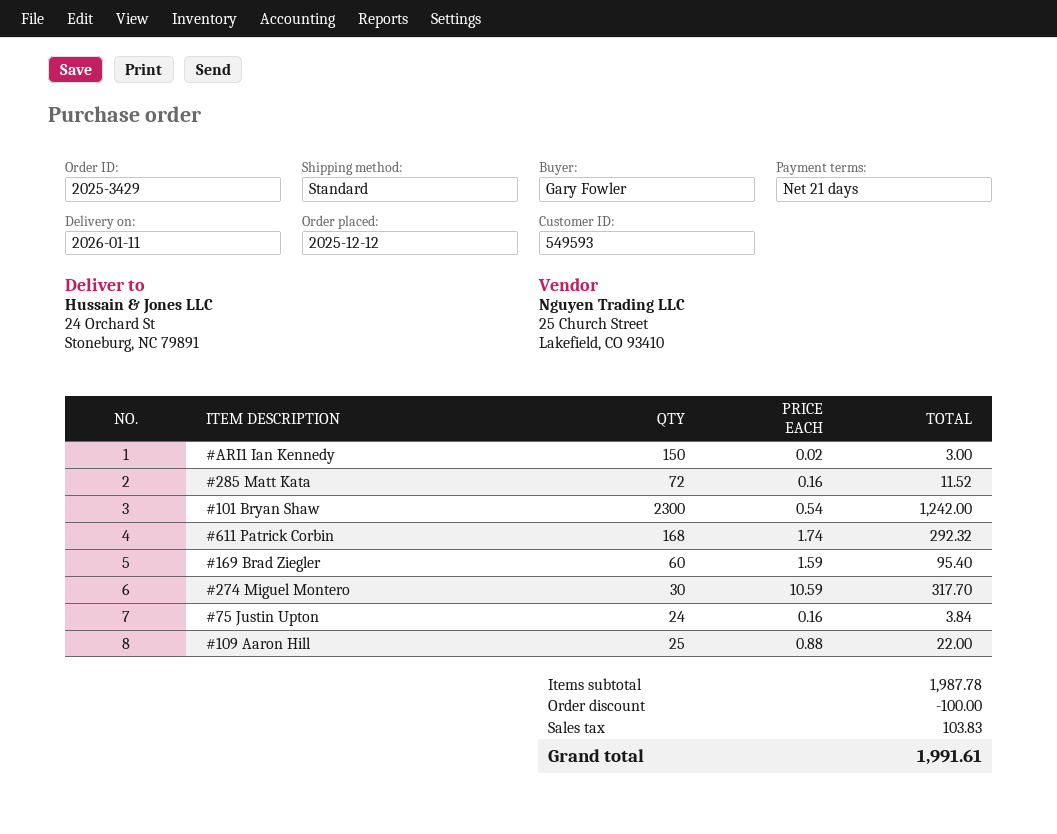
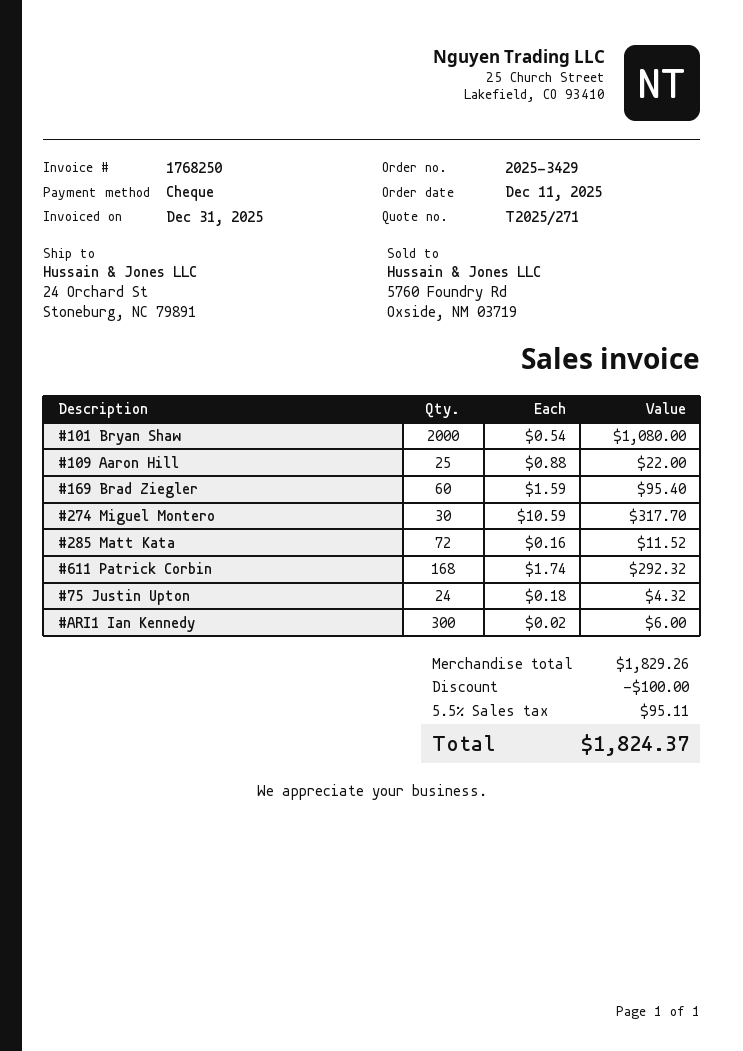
order date: 2025-12-12 -> 2025-12-11
#ARI1 Ian Kennedy: 150 x 0.02 = 3.00 -> 300 x 0.02 = 6.00
#101 Bryan Shaw: 2300 x 0.54 = 1242.00 -> 2000 x 0.54 = 1080.00
#75 Justin Upton: 24 x 0.16 = 3.84 -> 24 x 0.18 = 4.32
subtotal: 1987.78 -> 1829.26
tax: 103.83 -> 95.11
total: 1991.61 -> 1824.37

